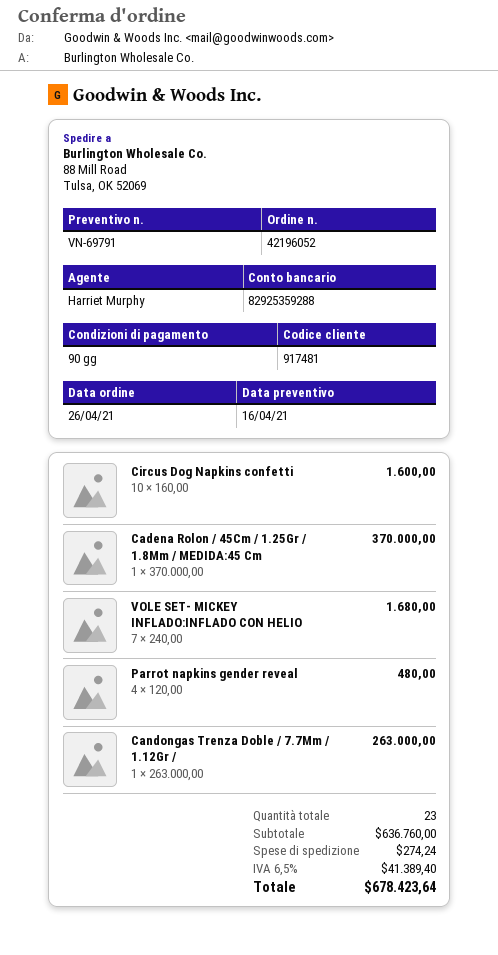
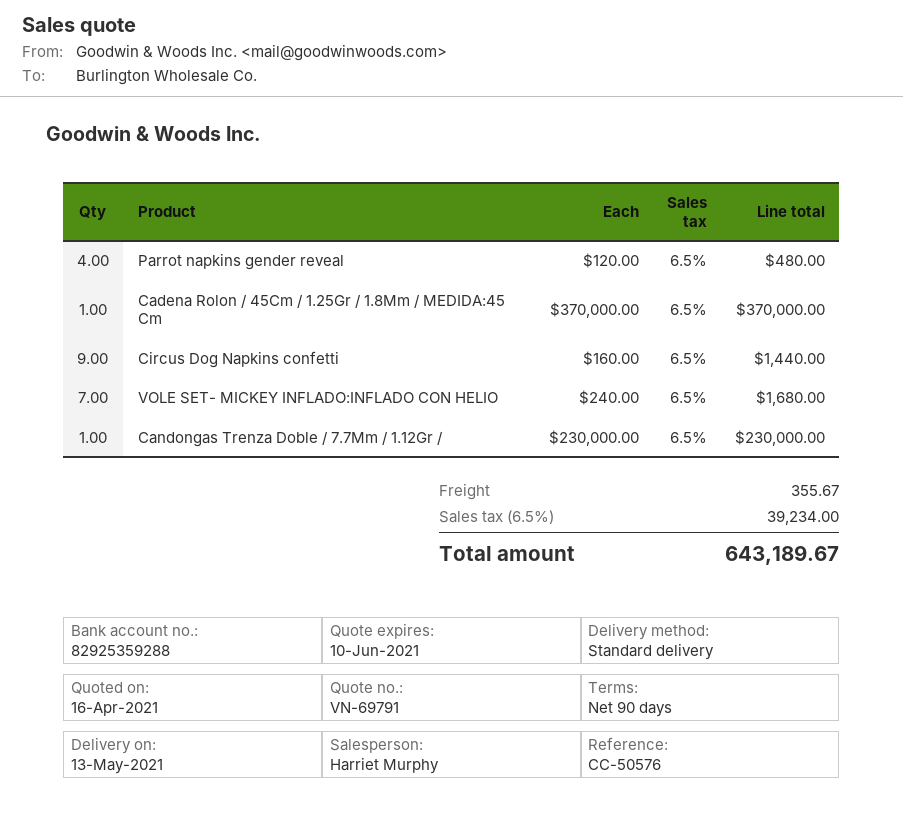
Circus Dog Napkins confetti: 10 x 160.00 = 1600.00 -> 9 x 160.00 = 1440.00
Candongas Trenza Doble / 7.7Mm / 1.12Gr /: 1 x 263000.00 = 263000.00 -> 1 x 230000.00 = 230000.00
shipping: 274.24 -> 355.67
tax: 6.5% = 41389.40 -> 6.5% = 39234.00
total: 678423.64 -> 643189.67

